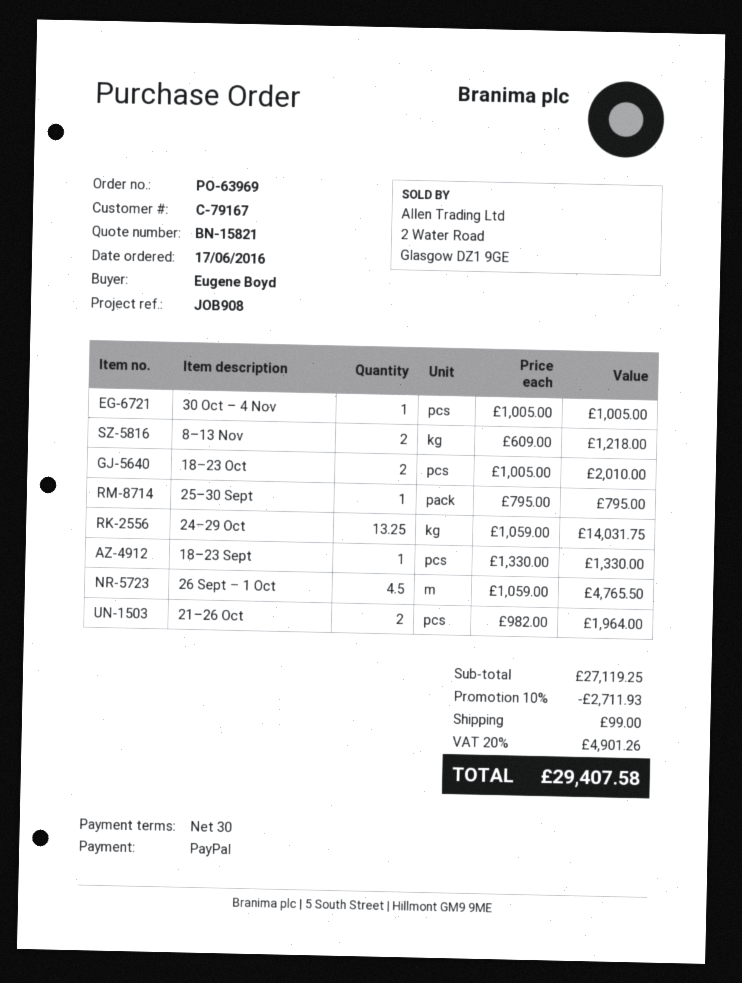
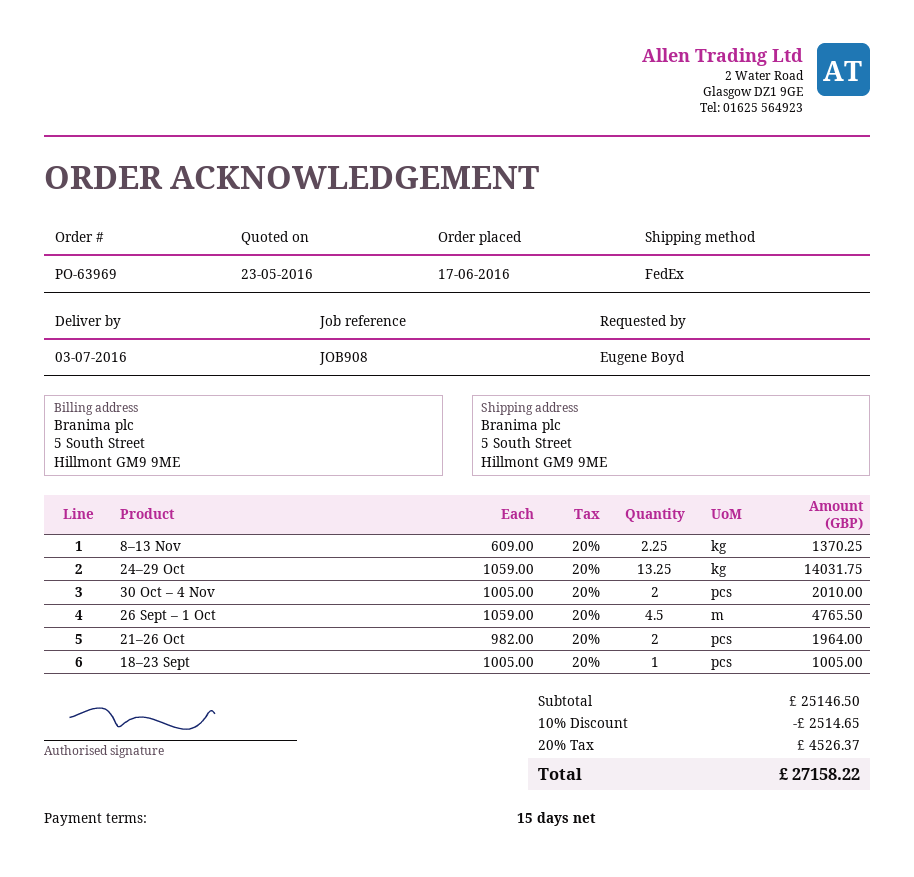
payment terms: 30 days -> 15 days
30 Oct – 4 Nov: 1 x 1005.00 = 1005.00 -> 2 x 1005.00 = 2010.00
8–13 Nov: 2 x 609.00 = 1218.00 -> 2.25 x 609.00 = 1370.25
18–23 Oct: 2 x 1005.00 = 2010.00 -> none
25–30 Sept: 1 x 795.00 = 795.00 -> none
18–23 Sept: 1 x 1330.00 = 1330.00 -> 1 x 1005.00 = 1005.00
subtotal: 27119.25 -> 25146.50
discount: 10% = 2711.93 -> 10% = 2514.65
shipping: 99.00 -> none
tax: 20% = 4901.26 -> 20% = 4526.37
total: 29407.58 -> 27158.22

